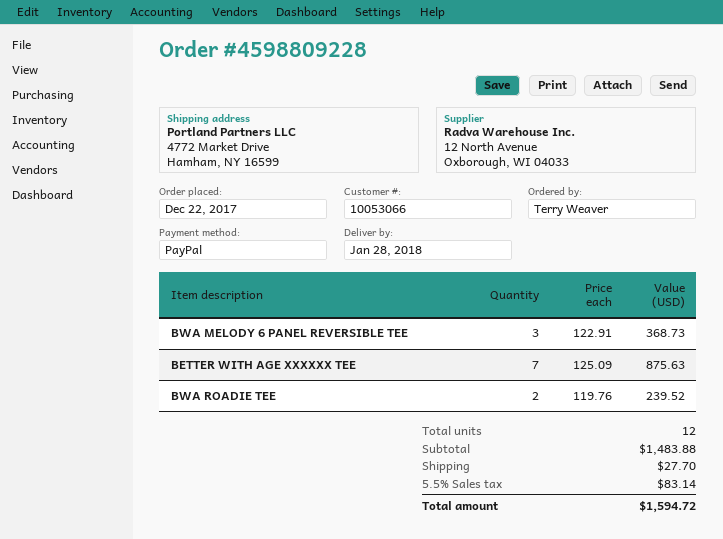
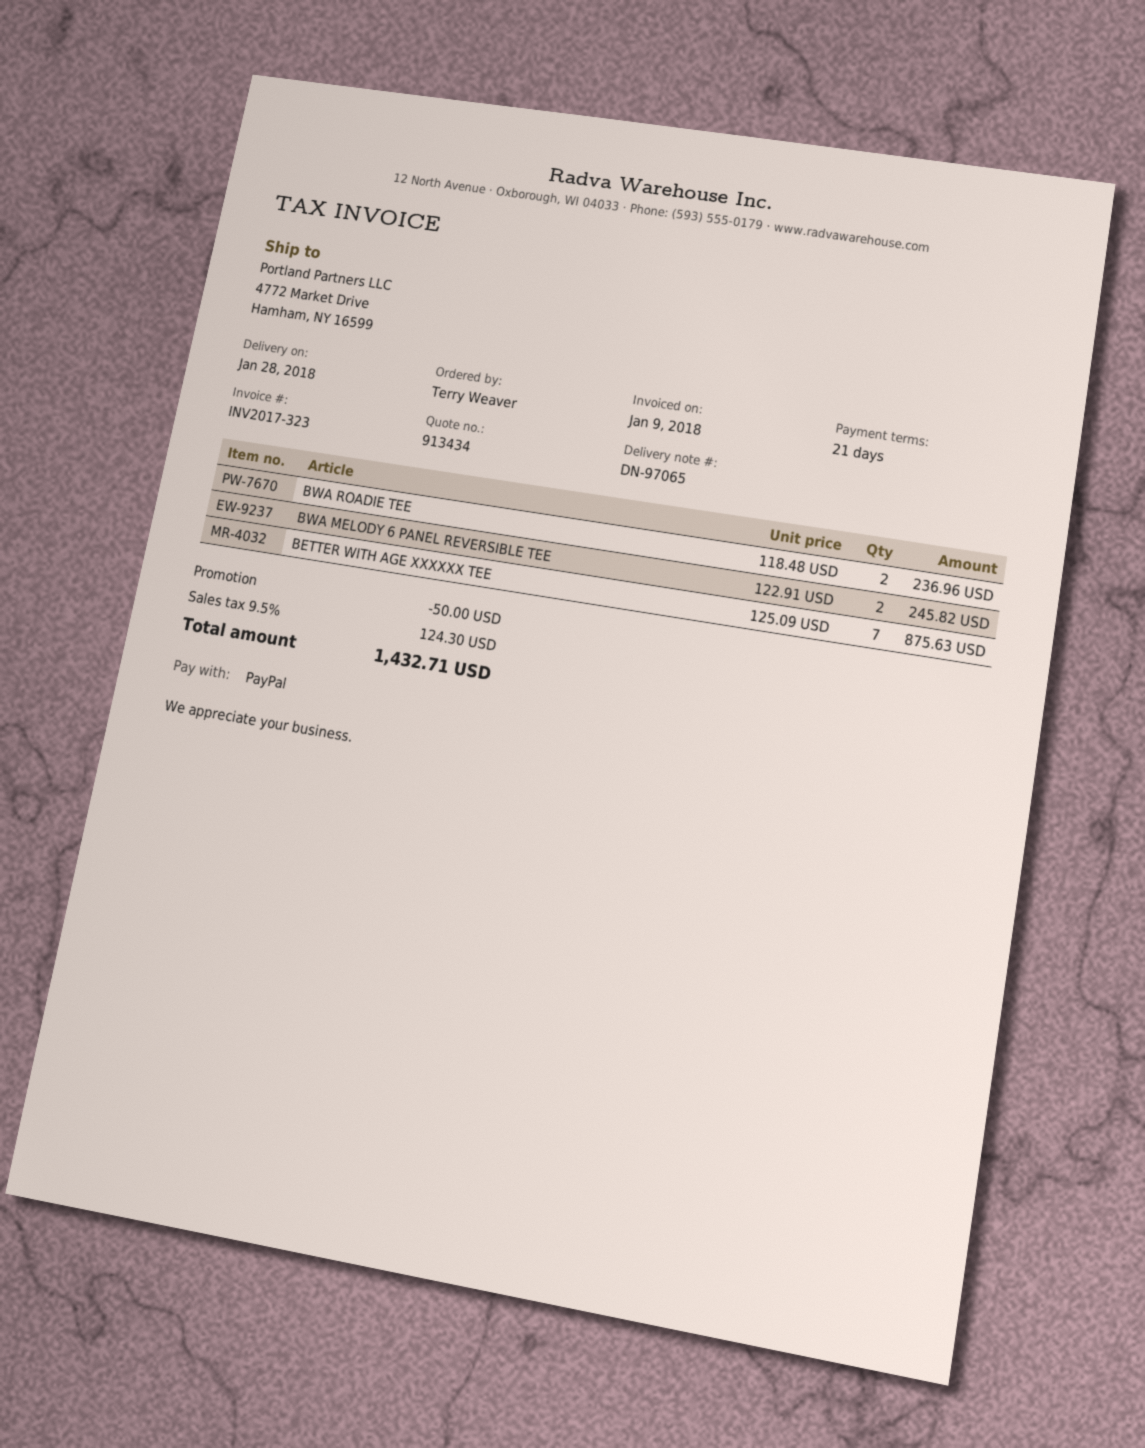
BWA MELODY 6 PANEL REVERSIBLE TEE: 3 x 122.91 = 368.73 -> 2 x 122.91 = 245.82
BWA ROADIE TEE: 2 x 119.76 = 239.52 -> 2 x 118.48 = 236.96
discount: none -> 50.00
shipping: 27.70 -> none
tax: 5.5% = 83.14 -> 9.5% = 124.30
total: 1594.72 -> 1432.71

